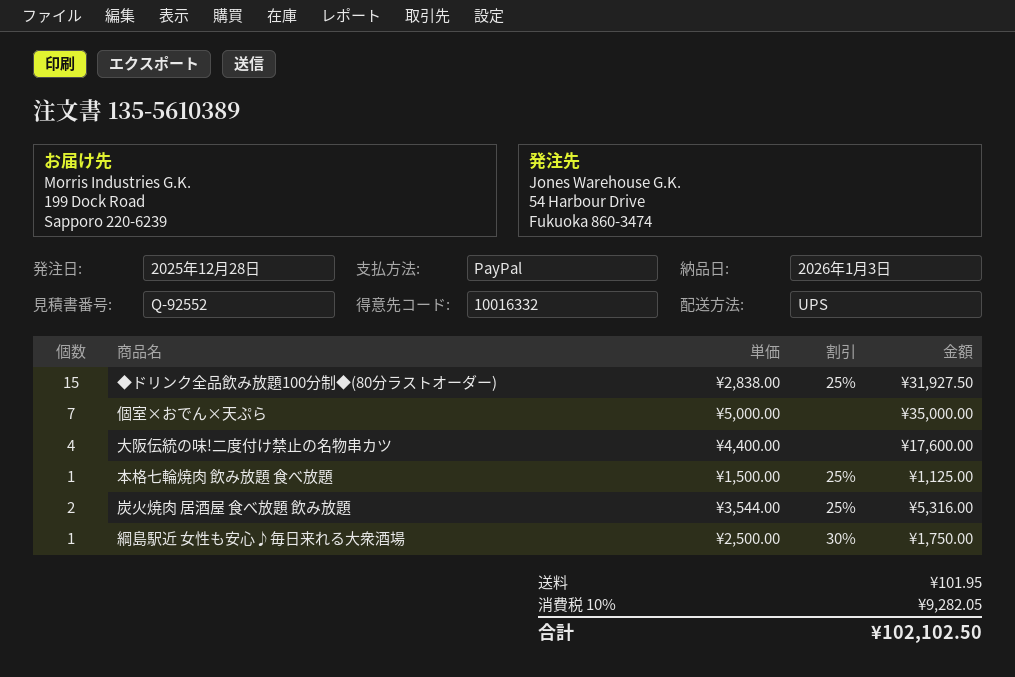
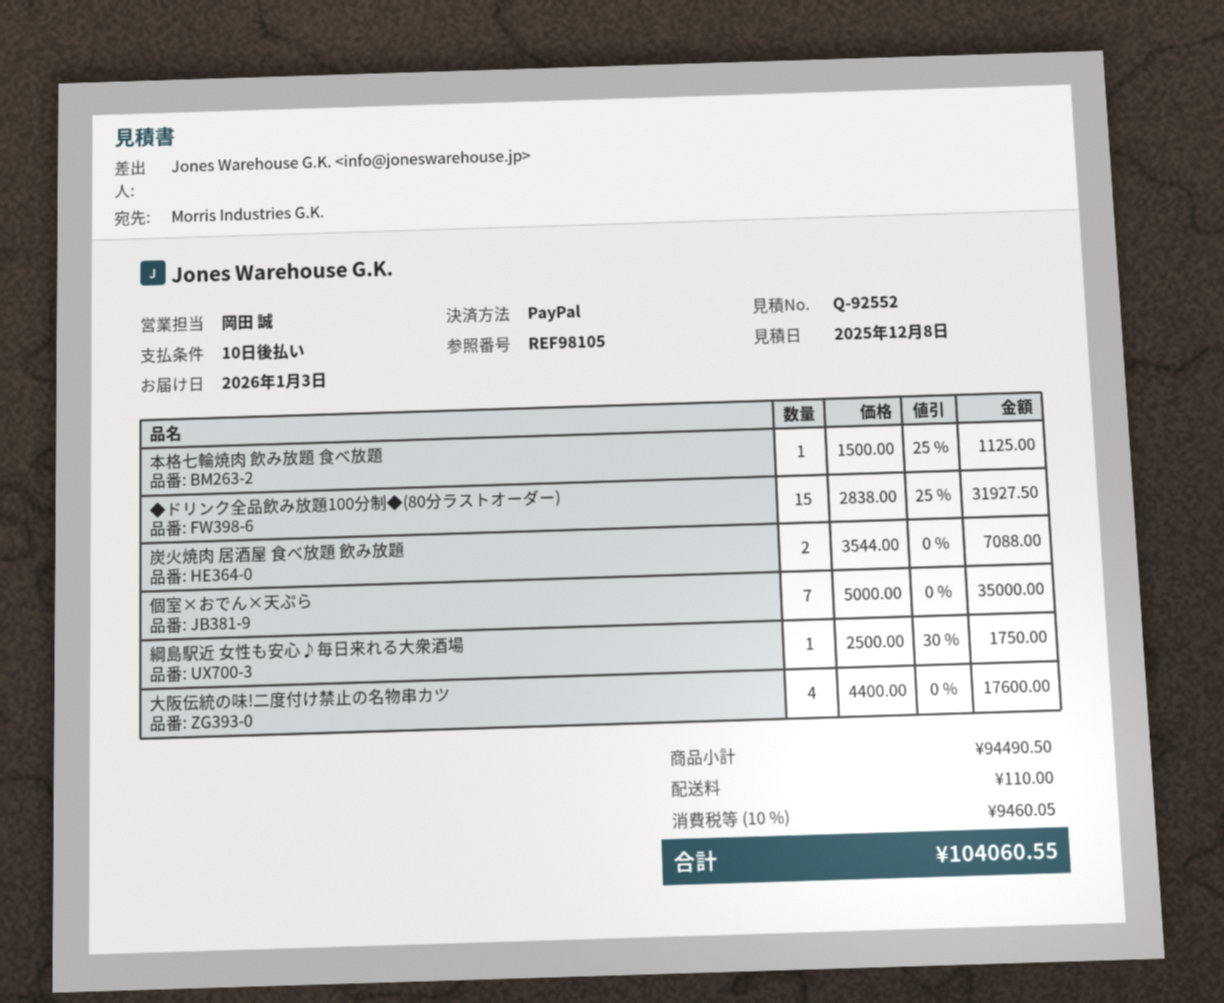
炭火焼肉 居酒屋 食べ放題 飲み放題: 2 x 3544.00 - 25% = 5316.00 -> 2 x 3544.00 = 7088.00
shipping: 101.95 -> 110.00
tax: 10% = 9282.05 -> 10% = 9460.05
total: 102102.50 -> 104060.55

